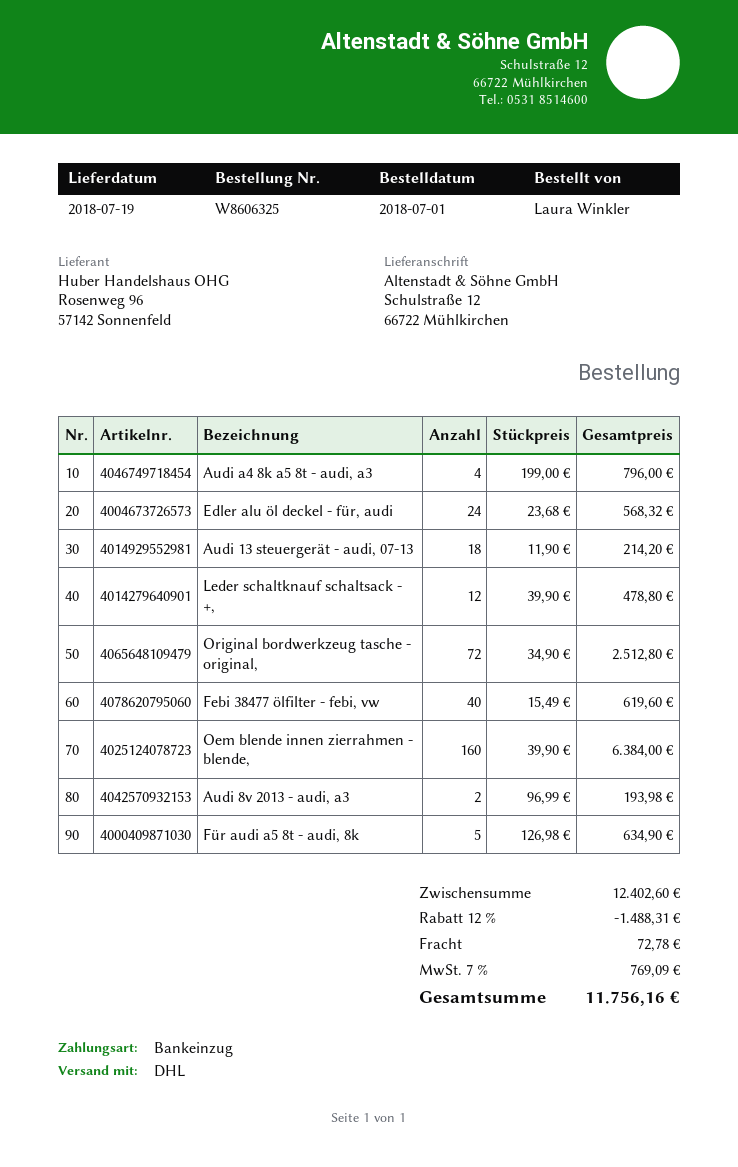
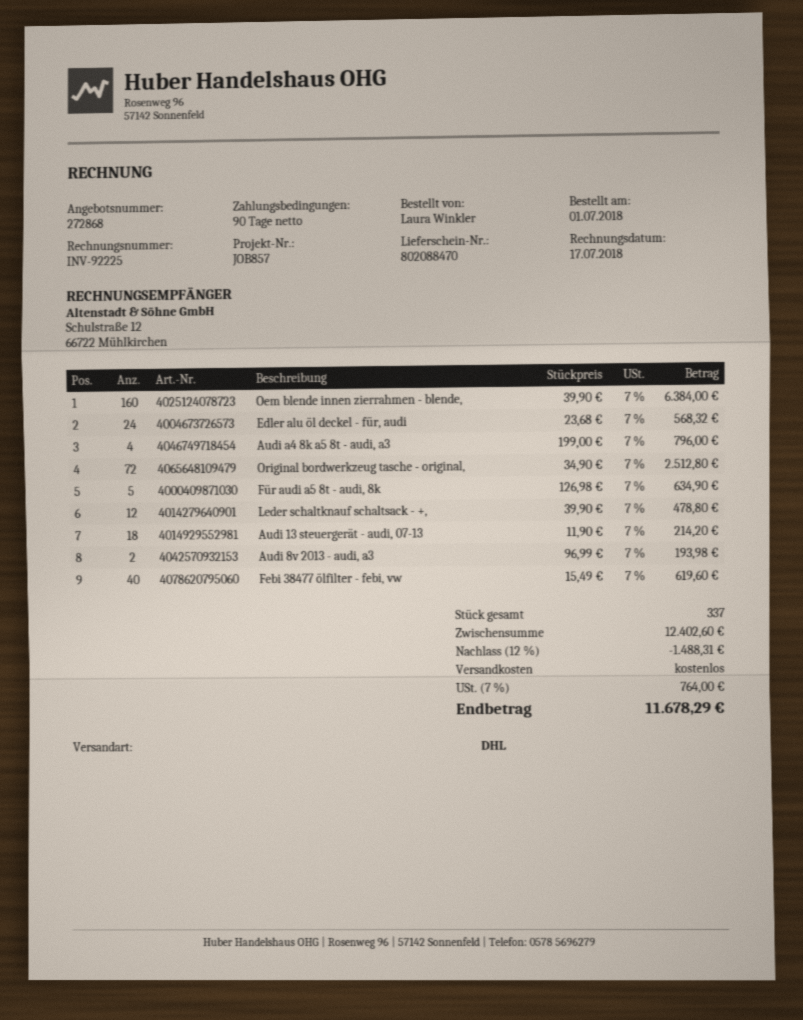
shipping: 72.78 -> 0.00
tax: 7% = 769.09 -> 7% = 764.00
total: 11756.16 -> 11678.29

